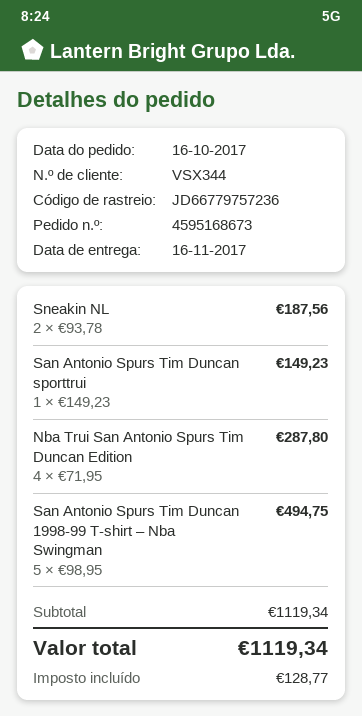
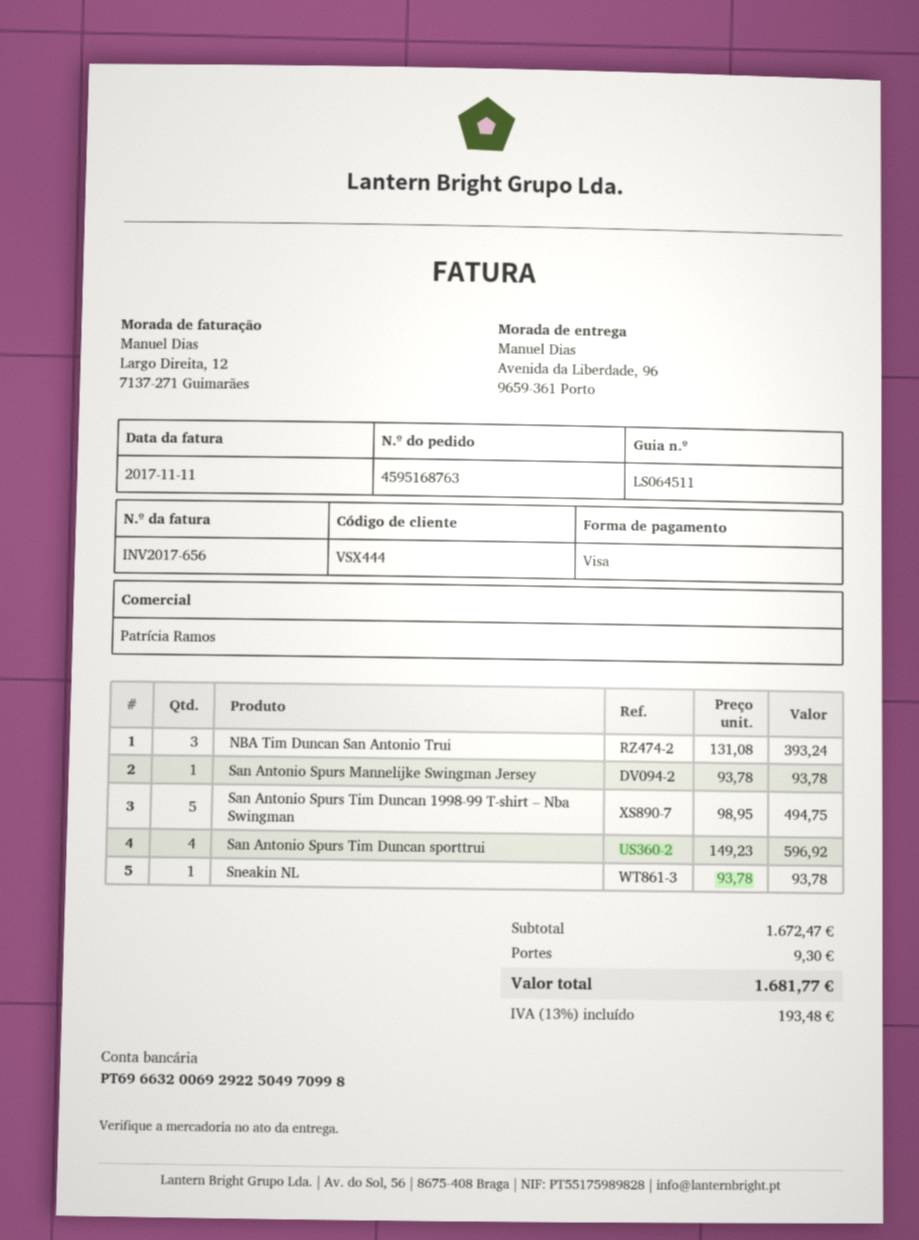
order number: 4595168673 -> 4595168763
customer number: VSX344 -> VSX444
Sneakin NL: 2 x 93.78 = 187.56 -> 1 x 93.78 = 93.78
San Antonio Spurs Tim Duncan sporttrui: 1 x 149.23 = 149.23 -> 4 x 149.23 = 596.92
Nba Trui San Antonio Spurs Tim Duncan Edition: 4 x 71.95 = 287.80 -> none
NBA Tim Duncan San Antonio Trui: none -> 3 x 131.08 = 393.24
San Antonio Spurs Mannelijke Swingman Jersey: none -> 1 x 93.78 = 93.78
subtotal: 1119.34 -> 1672.47
shipping: none -> 9.30
tax: 128.77 -> 193.48
total: 1119.34 -> 1681.77

